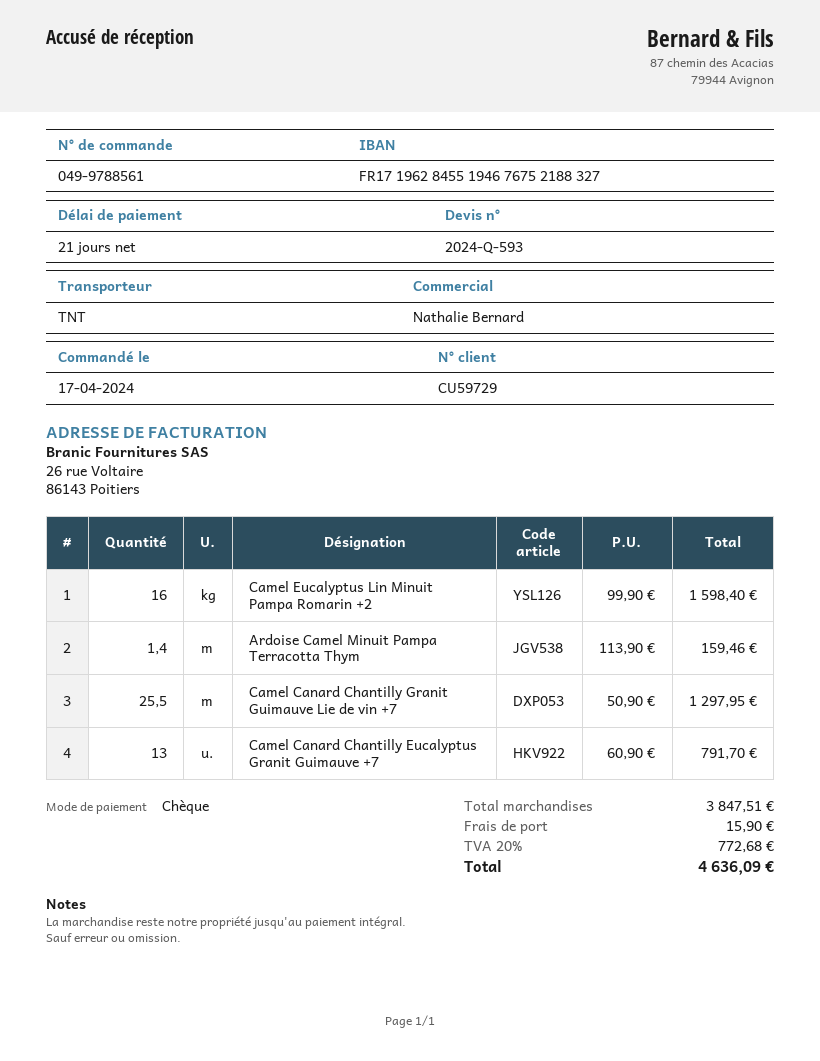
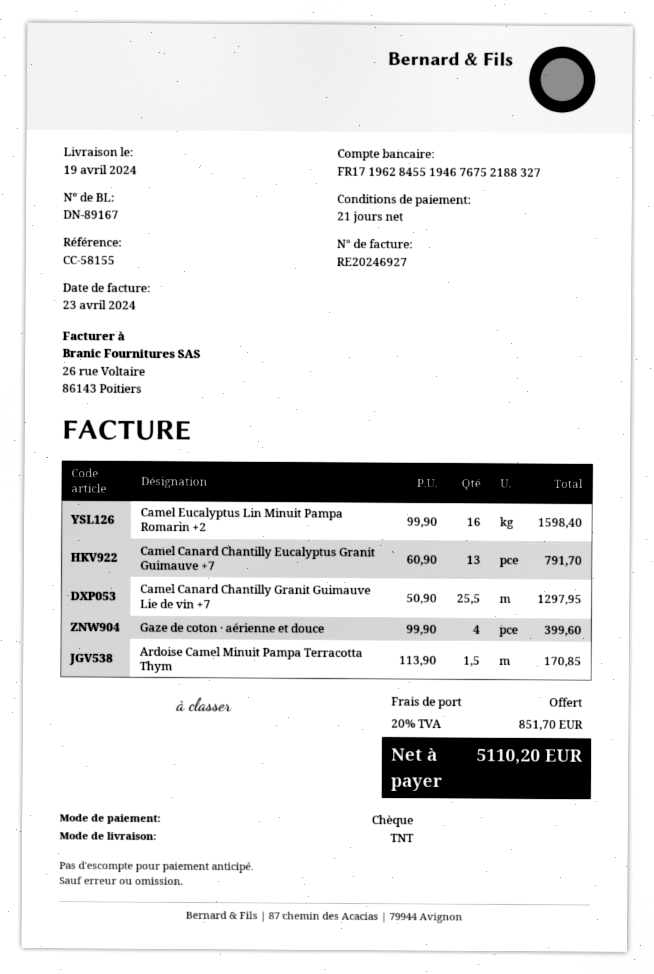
Ardoise Camel Minuit Pampa Terracotta Thym: 1.4 x 113.90 = 159.46 -> 1.5 x 113.90 = 170.85
Gaze de coton · aérienne et douce: none -> 4 x 99.90 = 399.60
shipping: 15.90 -> 0.00
tax: 20% = 772.68 -> 20% = 851.70
total: 4636.09 -> 5110.20

